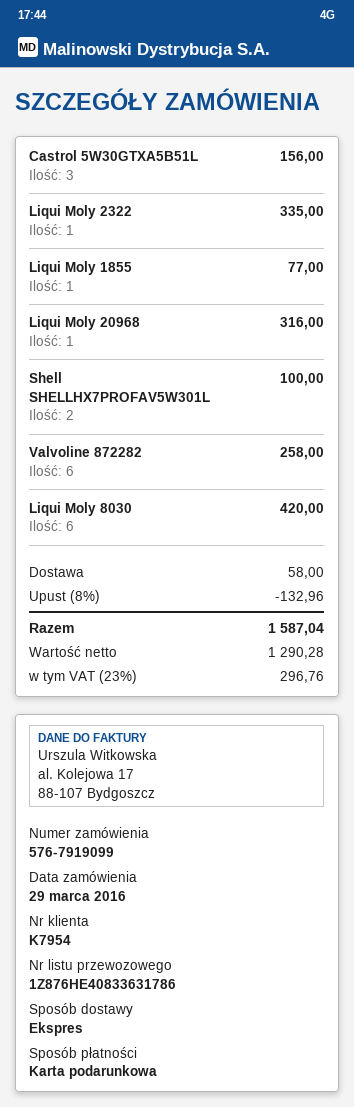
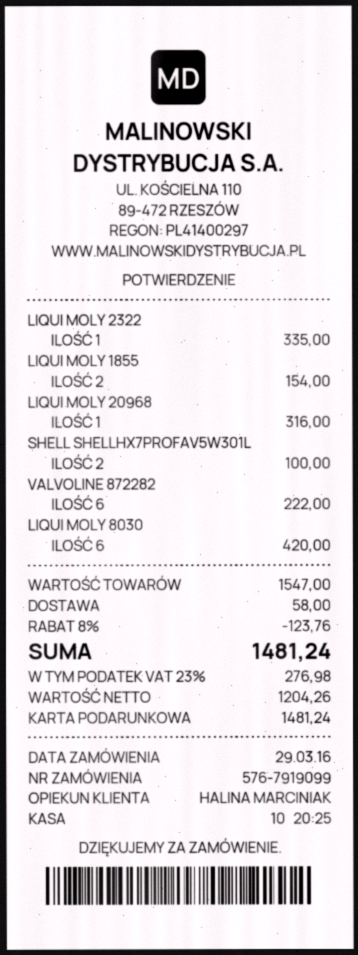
Castrol 5W30GTXA5B51L: 3 for 156.00 -> none
Liqui Moly 1855: 1 for 77.00 -> 2 for 154.00
Valvoline 872282: 6 for 258.00 -> 6 for 222.00
discount: 8% = 132.96 -> 8% = 123.76
net: 1290.28 -> 1204.26
tax: 23% = 296.76 -> 23% = 276.98
total: 1587.04 -> 1481.24

